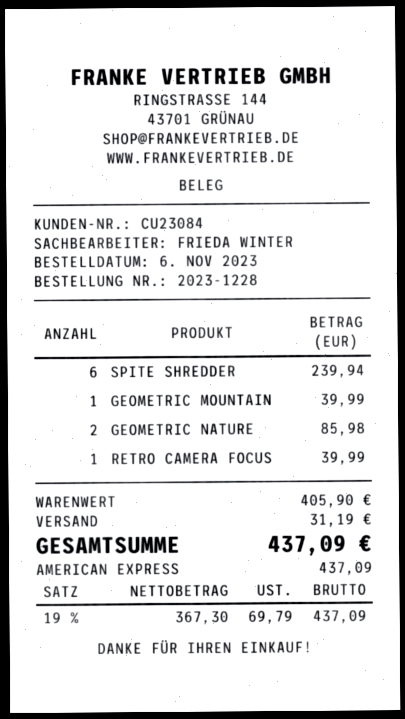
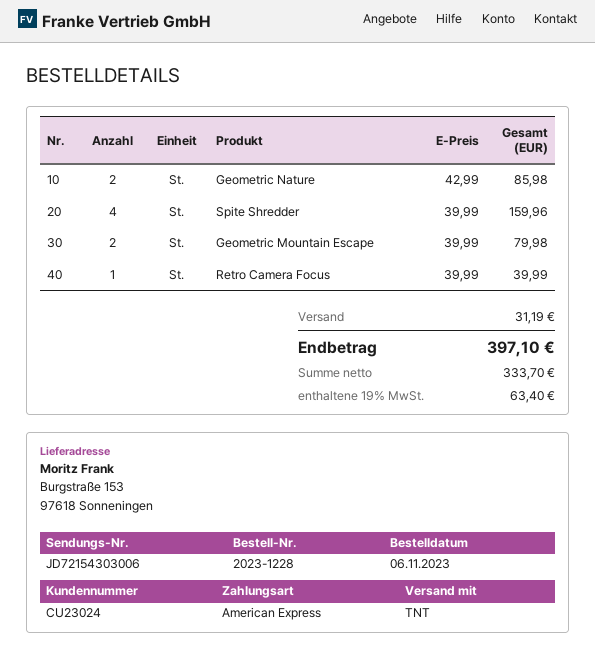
customer number: CU23084 -> CU23024
SPITE SHREDDER: 6 for 239.94 -> 4 for 159.96
GEOMETRIC MOUNTAIN: 1 for 39.99 -> 2 for 79.98
net: 367.30 -> 333.70
tax: 19% = 69.79 -> 19% = 63.40
total: 437.09 -> 397.10

